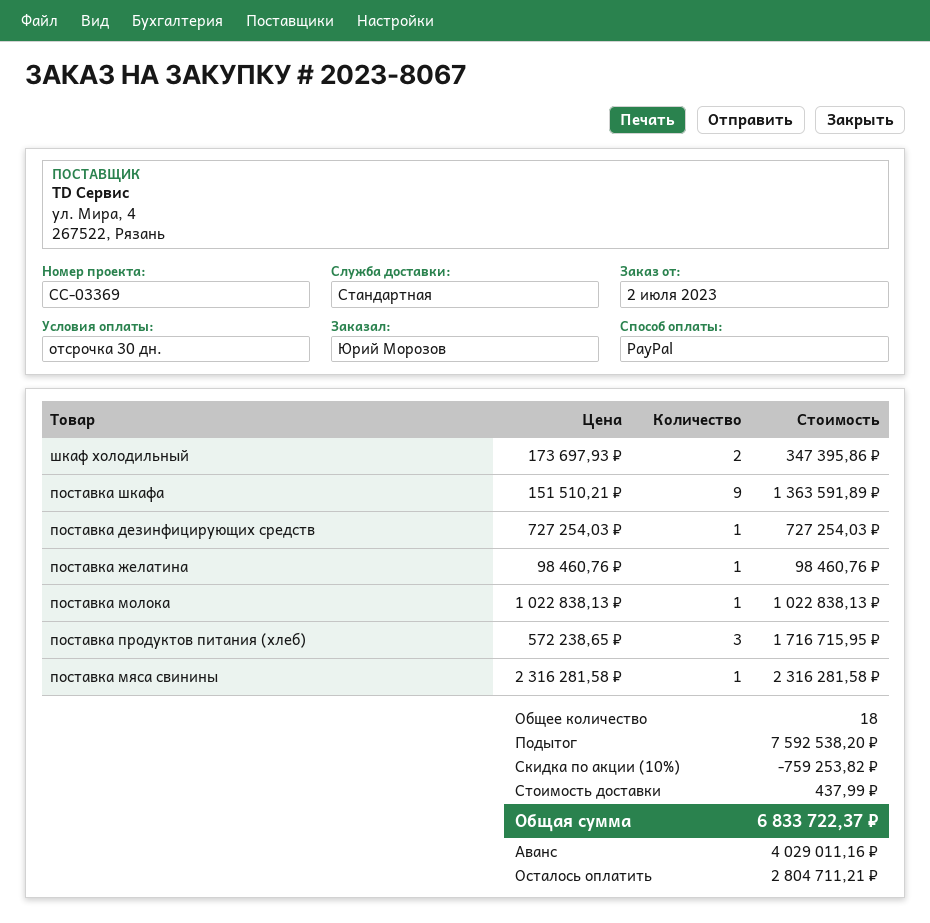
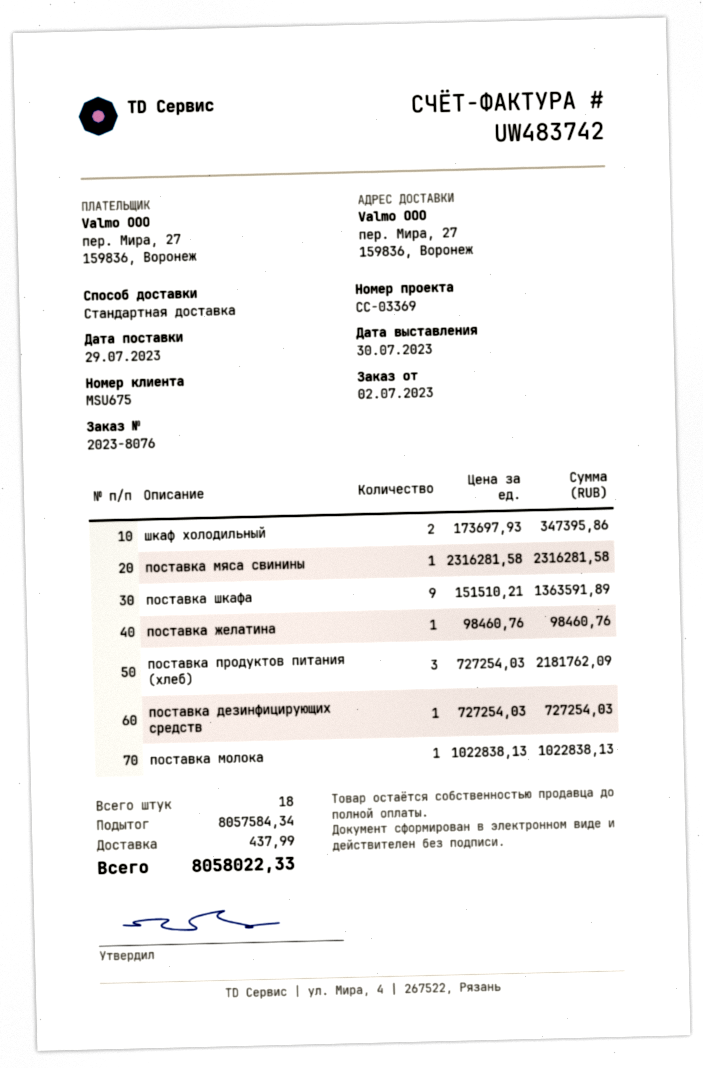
order number: 2023-8067 -> 2023-8076
поставка продуктов питания (хлеб): 3 x 572238.65 = 1716715.95 -> 3 x 727254.03 = 2181762.09
subtotal: 7592538.20 -> 8057584.34
discount: 10% = 759253.82 -> none
total: 6833722.37 -> 8058022.33

